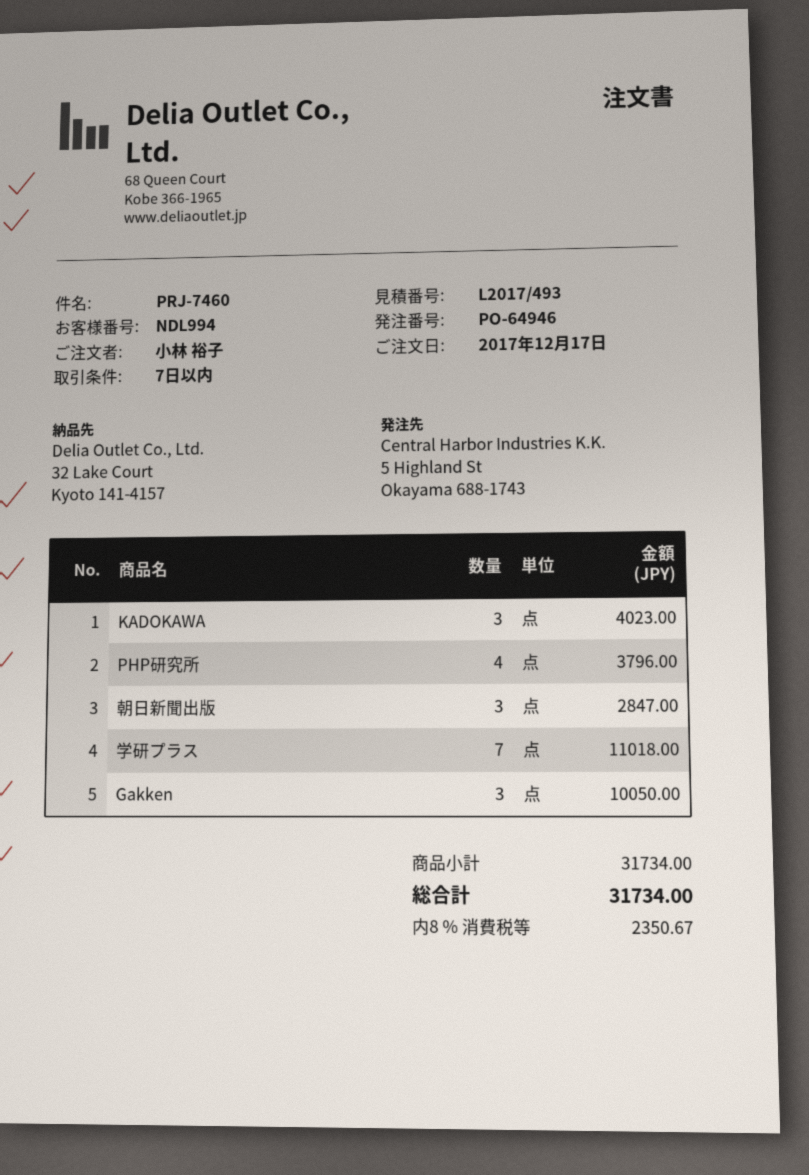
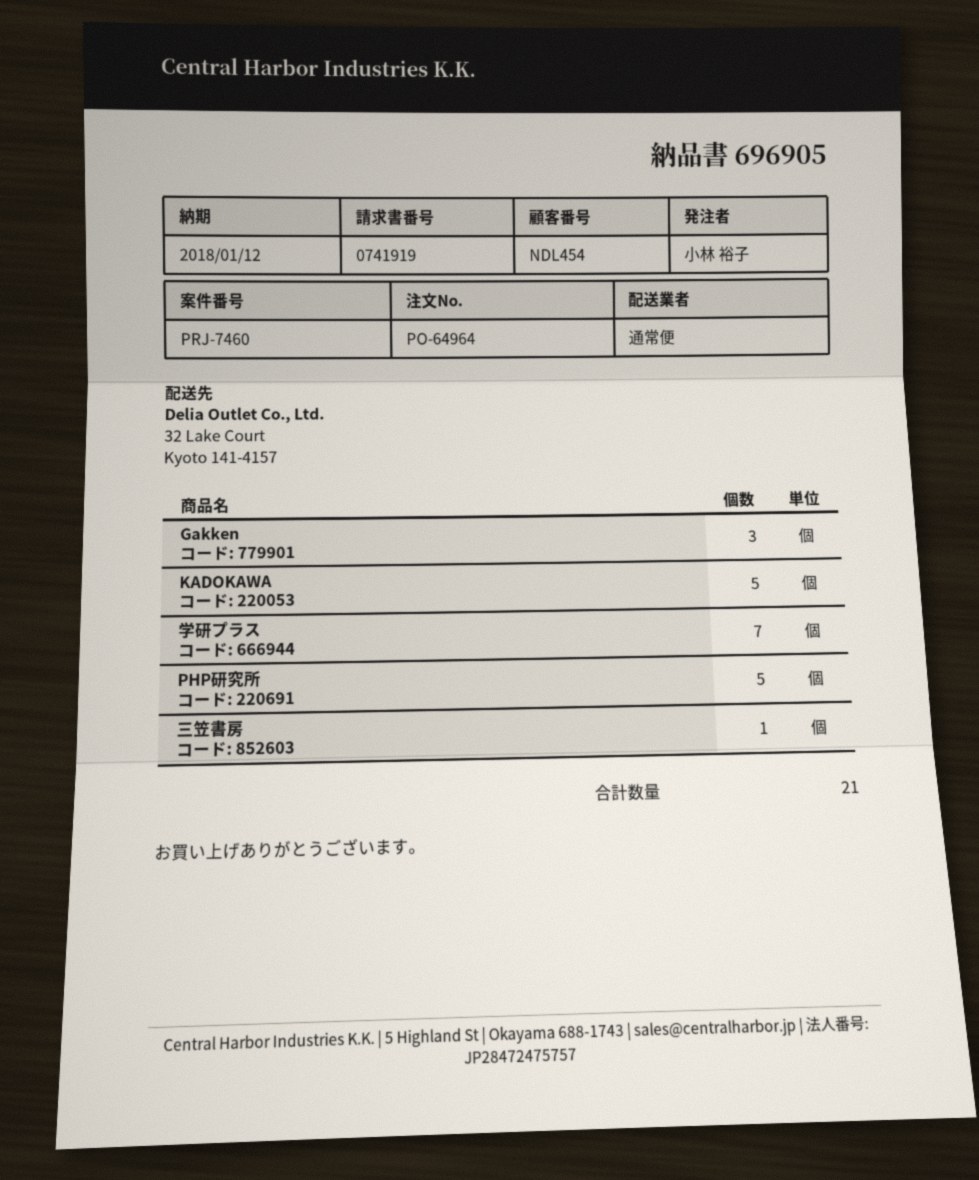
order number: PO-64946 -> PO-64964
customer number: NDL994 -> NDL454
KADOKAWA: 3 -> 5
PHP研究所: 4 -> 5
朝日新聞出版: 3 -> none
三笠書房: none -> 1

